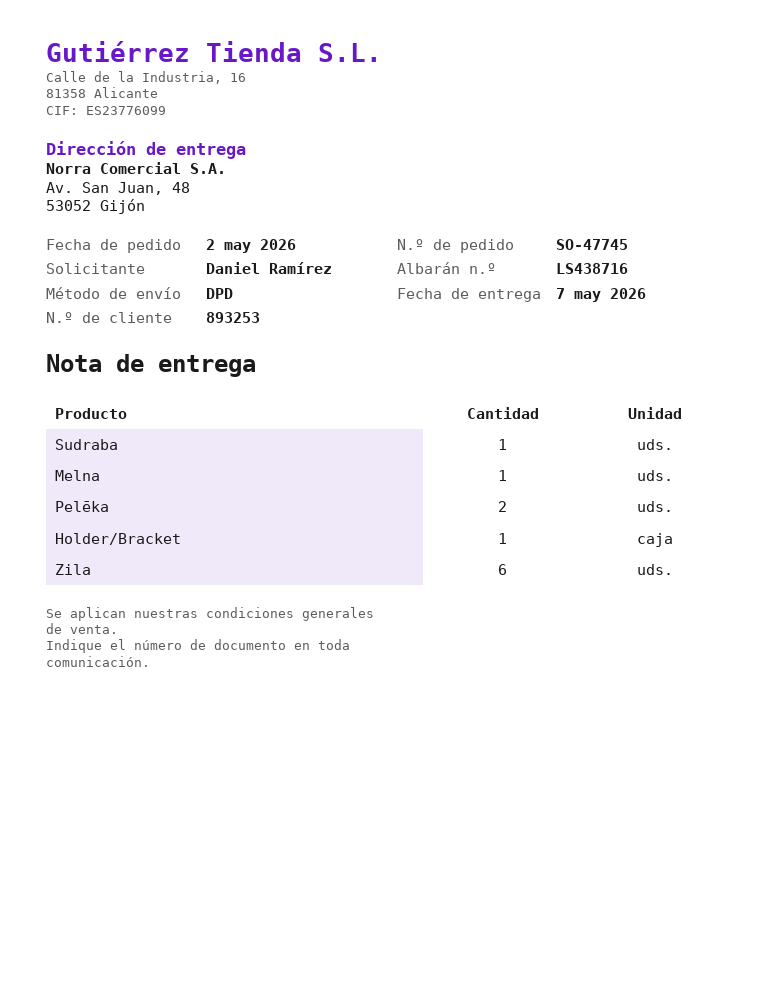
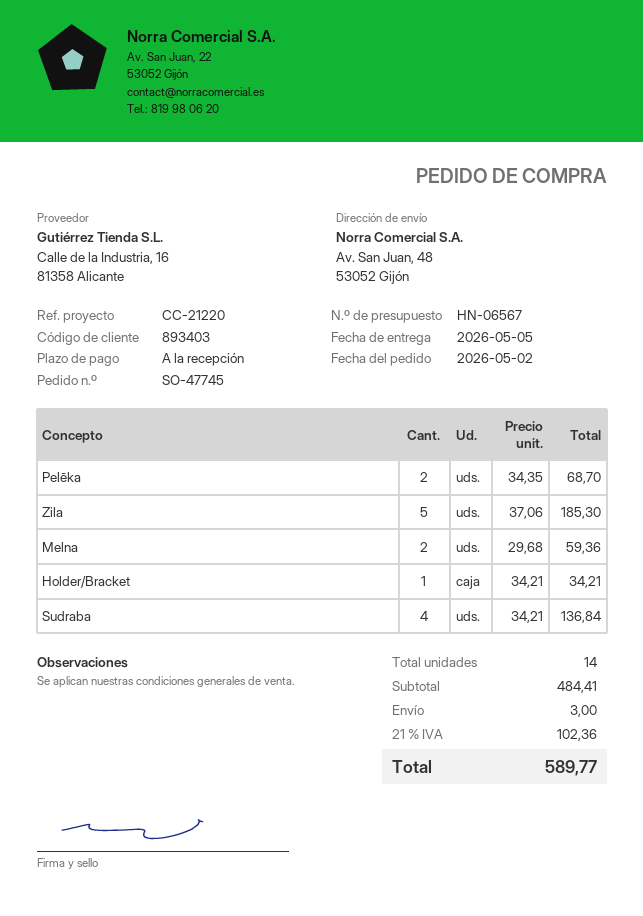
delivery date: 2026-05-07 -> 2026-05-05
customer number: 893253 -> 893403
Sudraba: 1 -> 4
Melna: 1 -> 2
Zila: 6 -> 5

